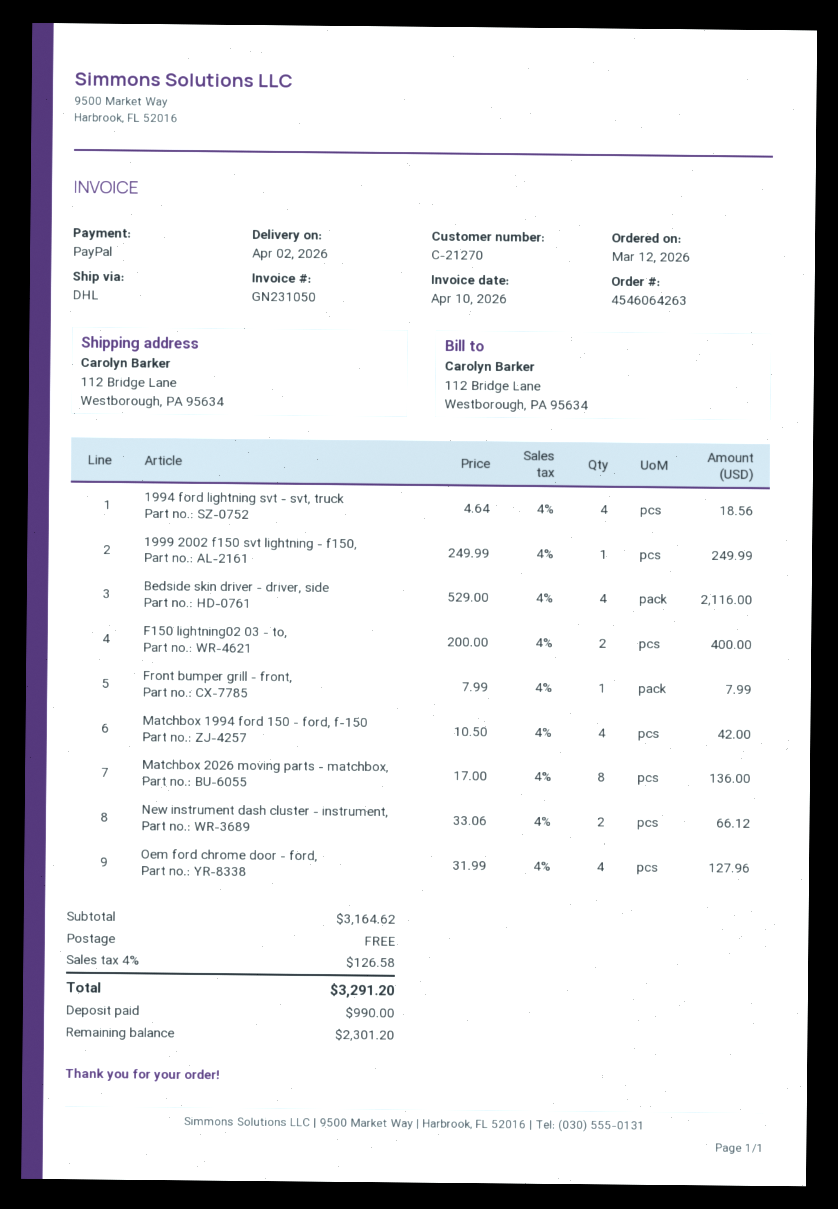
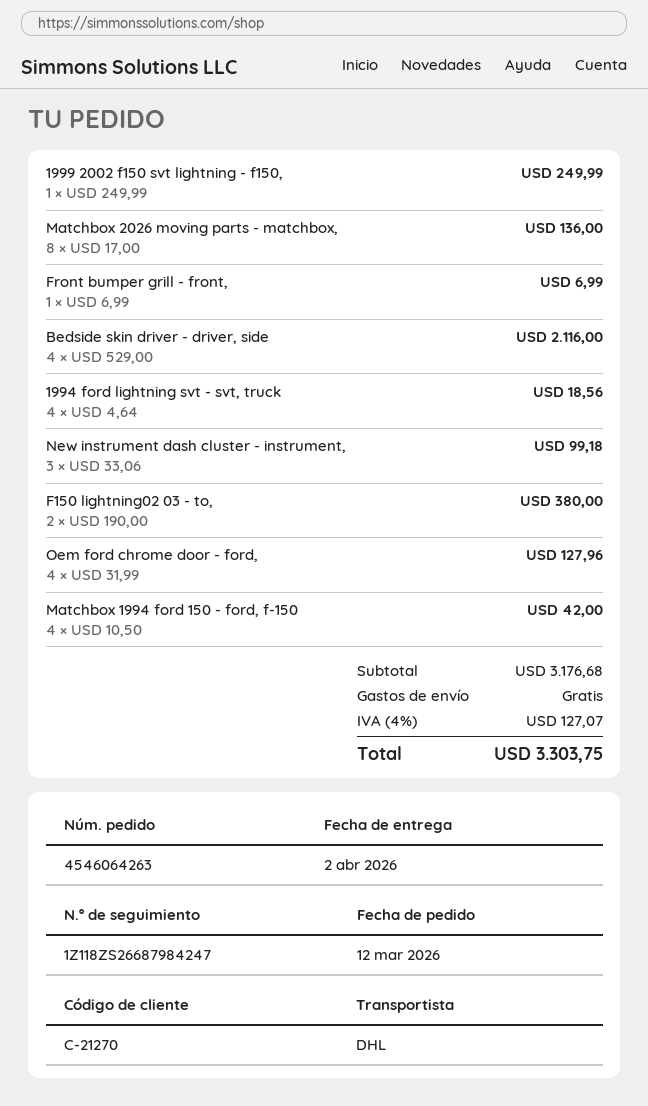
F150 lightning02 03 - to,: 2 x 200.00 = 400.00 -> 2 x 190.00 = 380.00
Front bumper grill - front,: 1 x 7.99 = 7.99 -> 1 x 6.99 = 6.99
New instrument dash cluster - instrument,: 2 x 33.06 = 66.12 -> 3 x 33.06 = 99.18
subtotal: 3164.62 -> 3176.68
tax: 4% = 126.58 -> 4% = 127.07
total: 3291.20 -> 3303.75

